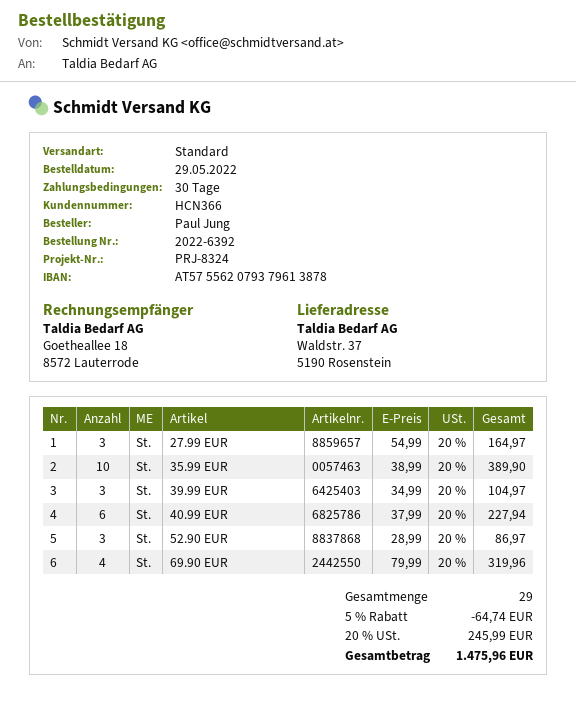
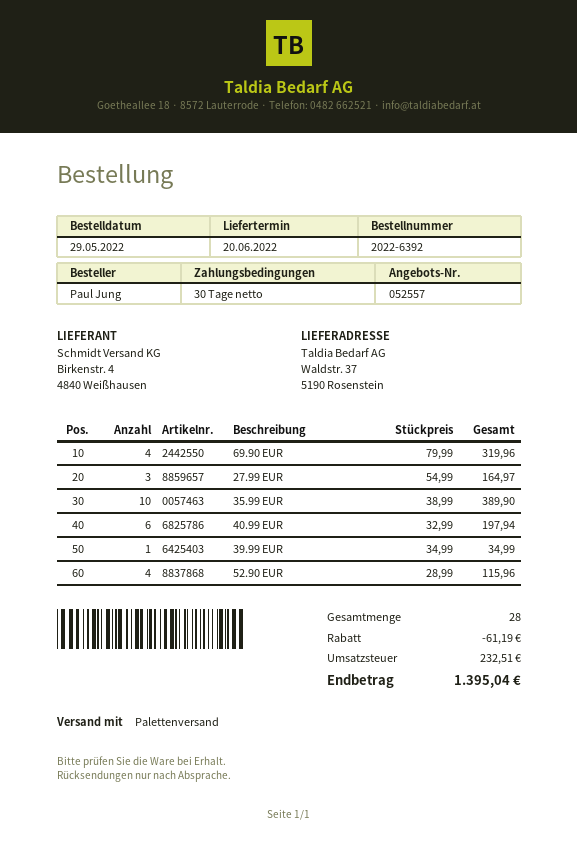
shipping method: standard -> pallet freight
39.99 EUR: 3 x 34.99 = 104.97 -> 1 x 34.99 = 34.99
40.99 EUR: 6 x 37.99 = 227.94 -> 6 x 32.99 = 197.94
52.90 EUR: 3 x 28.99 = 86.97 -> 4 x 28.99 = 115.96
total quantity: 29 -> 28
discount: 64.74 -> 61.19
tax: 245.99 -> 232.51
total: 1475.96 -> 1395.04

